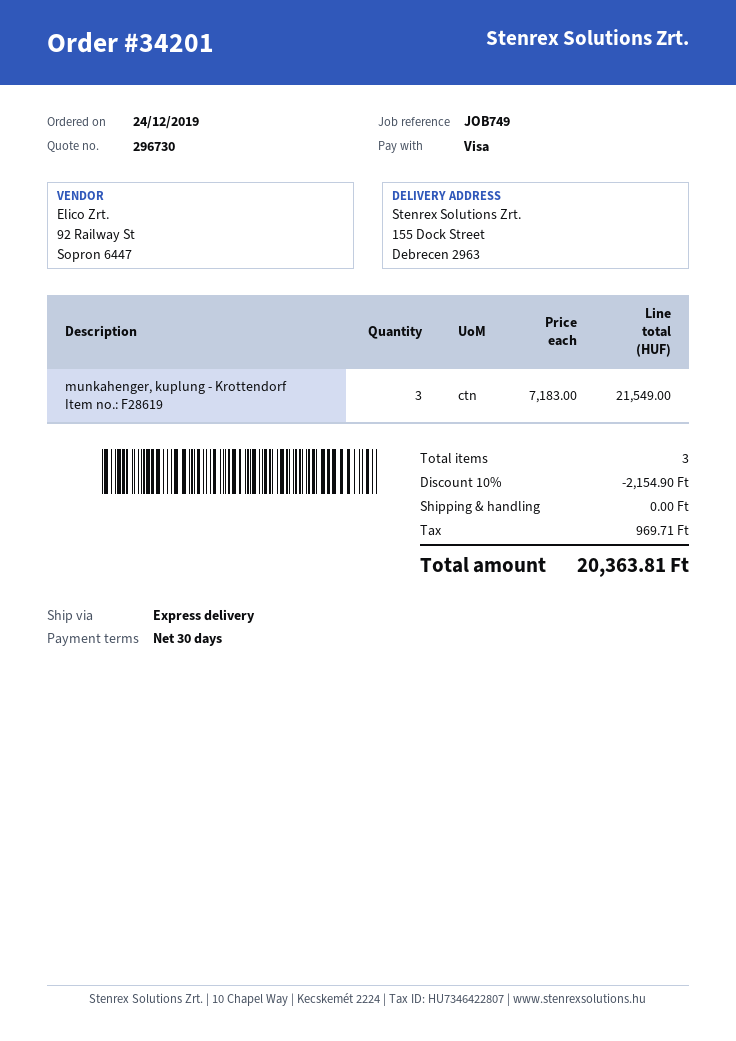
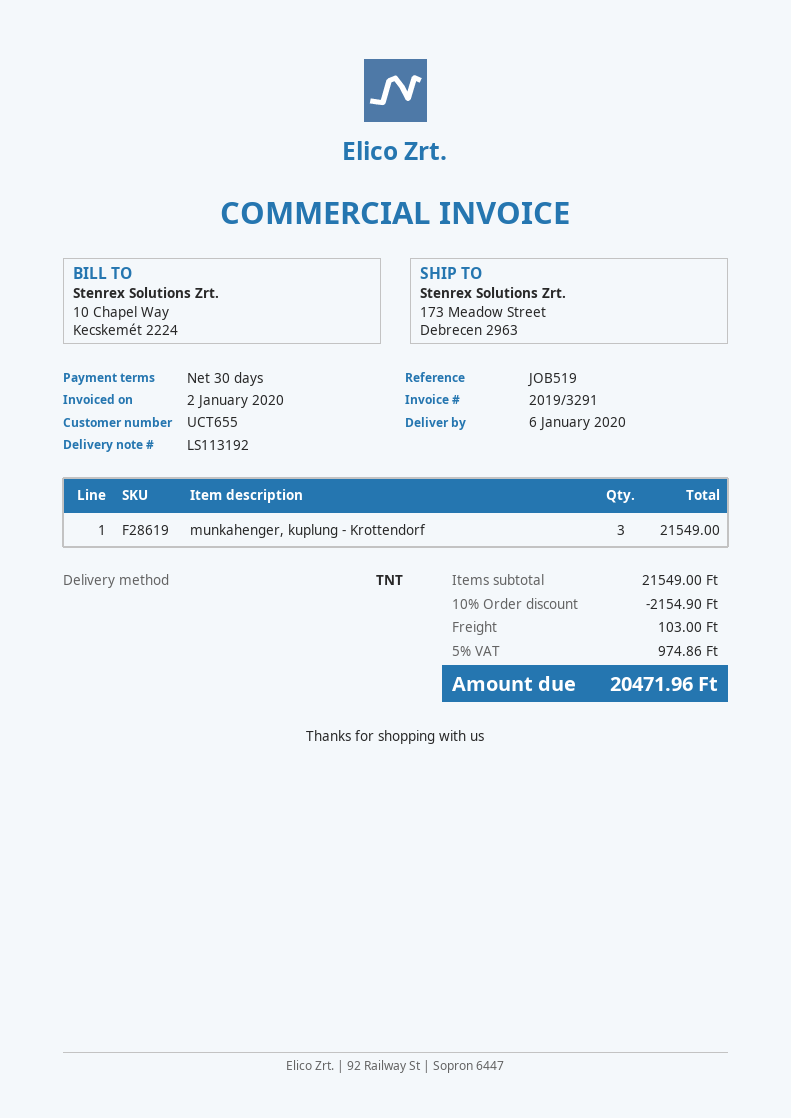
reference: JOB749 -> JOB519
shipping method: express -> TNT
ship to: 155 Dock Street, Debrecen 2963 -> 173 Meadow Street, Debrecen 2963
shipping: 0.00 -> 103.00
tax: 969.71 -> 974.86
total: 20363.81 -> 20471.96

